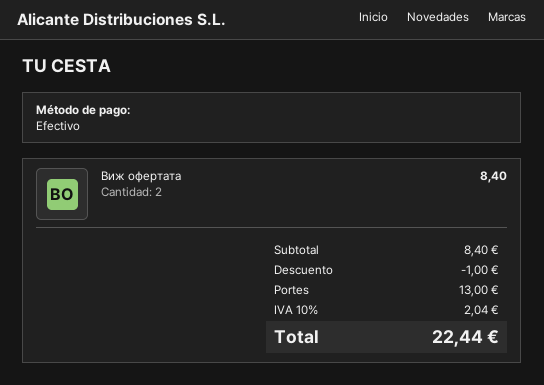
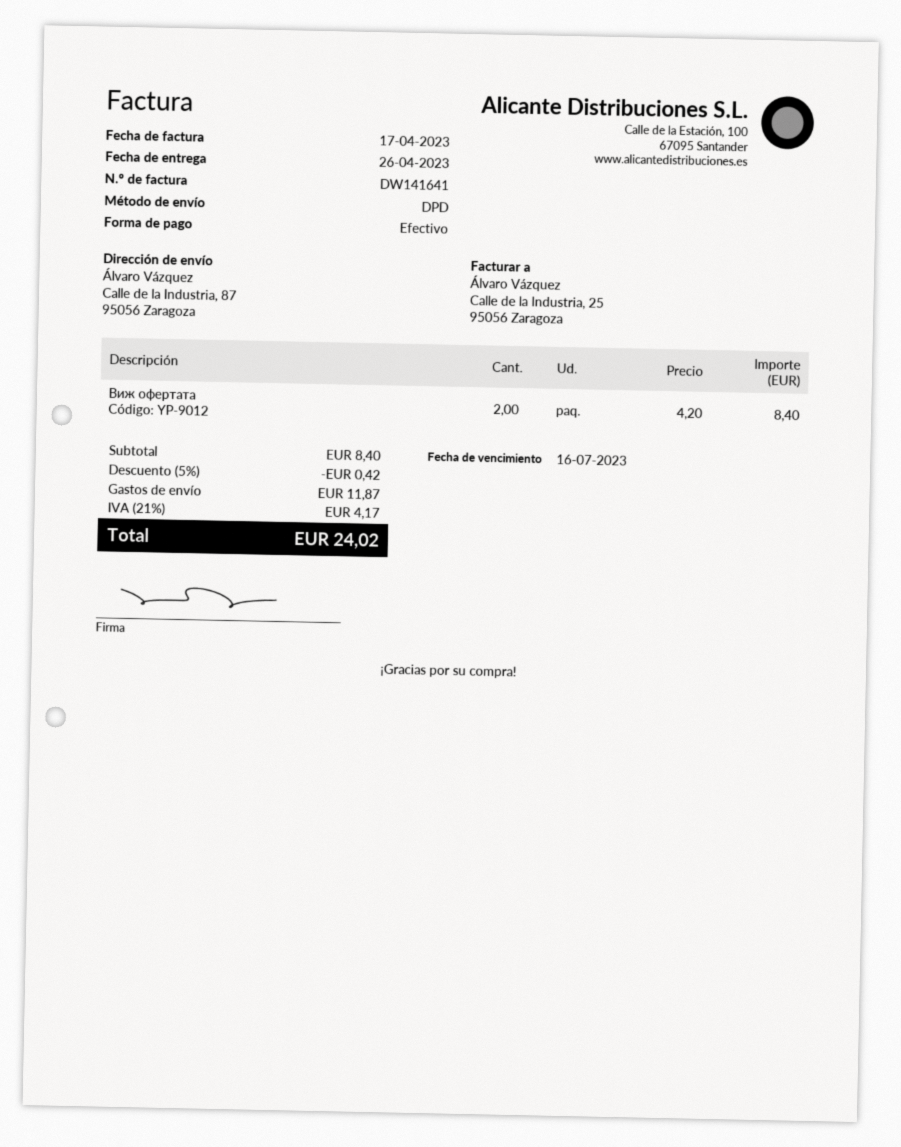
discount: 1.00 -> 0.42
shipping: 13.00 -> 11.87
tax: 10% = 2.04 -> 21% = 4.17
total: 22.44 -> 24.02

